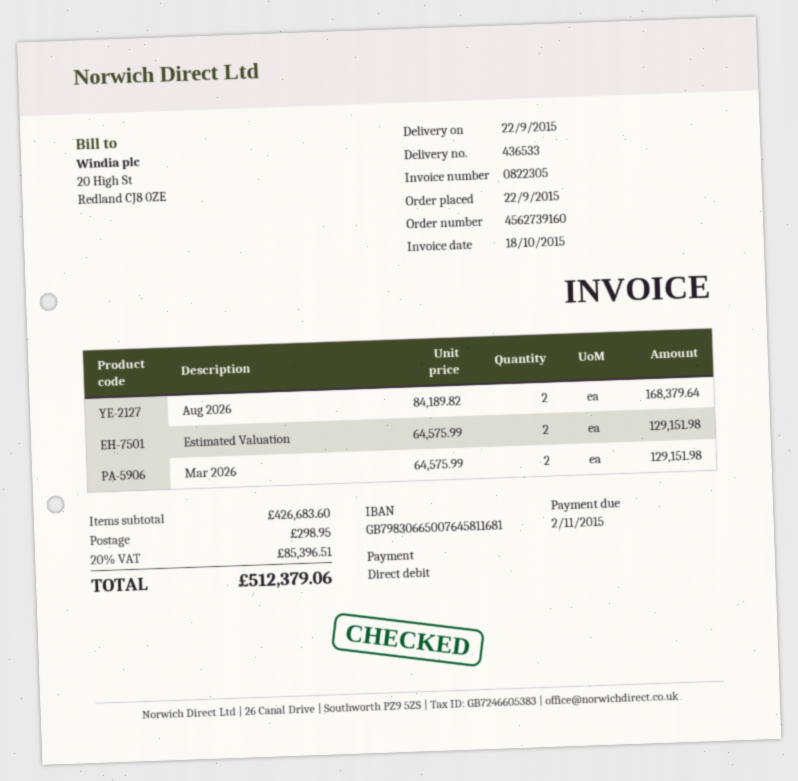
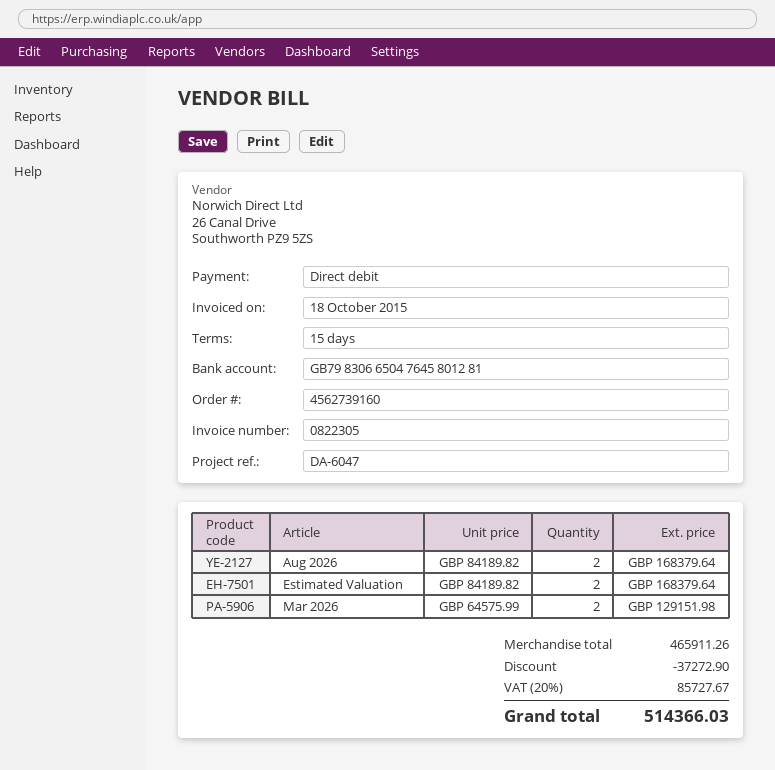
bank account: GB79830665007645811681 -> GB79830665047645801281
Estimated Valuation: 2 x 64575.99 = 129151.98 -> 2 x 84189.82 = 168379.64
subtotal: 426683.60 -> 465911.26
discount: none -> 37272.90
shipping: 298.95 -> none
tax: 20% = 85396.51 -> 20% = 85727.67
total: 512379.06 -> 514366.03

